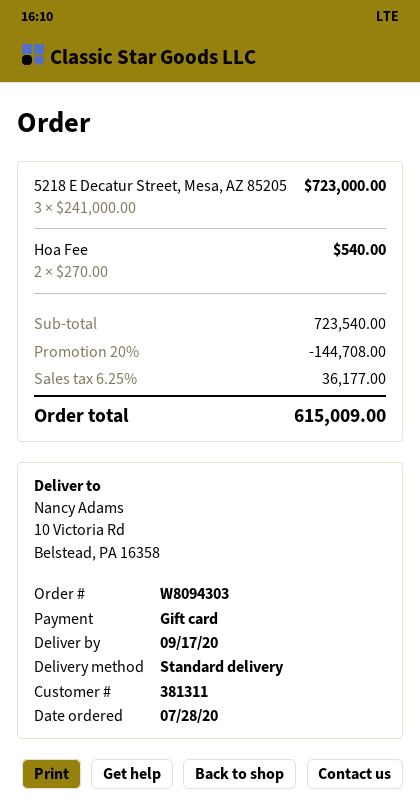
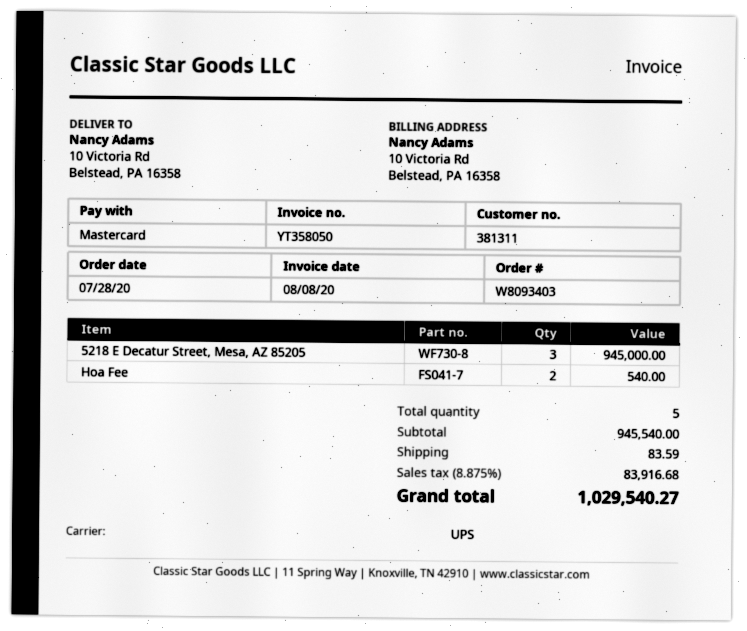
order number: W8094303 -> W8093403
payment method: gift card -> Mastercard
shipping method: standard -> UPS
5218 E Decatur Street, Mesa, AZ 85205: 3 for 723000.00 -> 3 for 945000.00
subtotal: 723540.00 -> 945540.00
discount: 20% = 144708.00 -> none
shipping: none -> 83.59
tax: 6.25% = 36177.00 -> 8.875% = 83916.68
total: 615009.00 -> 1029540.27

